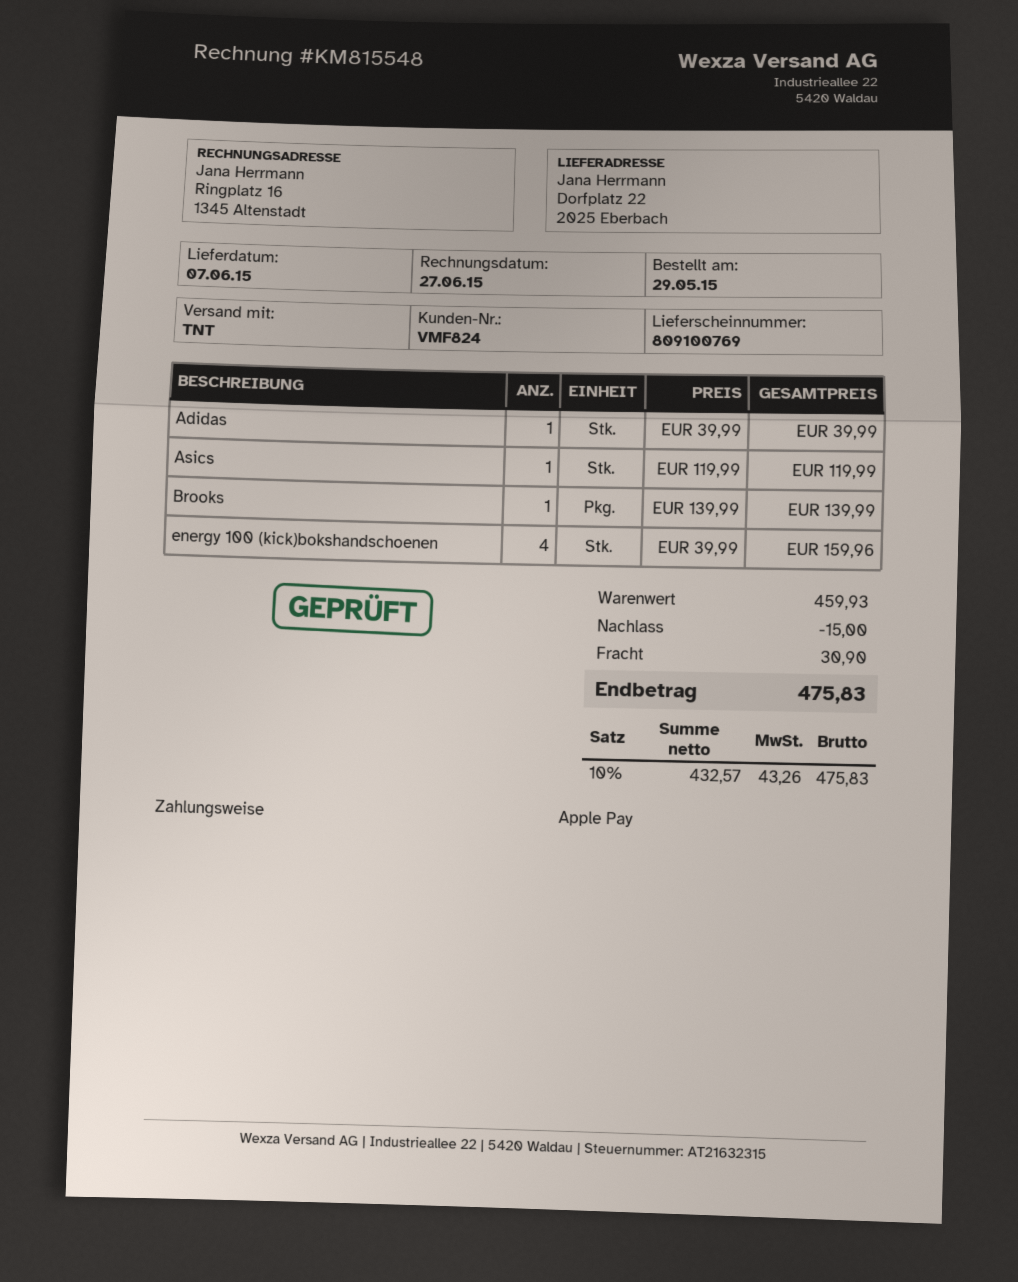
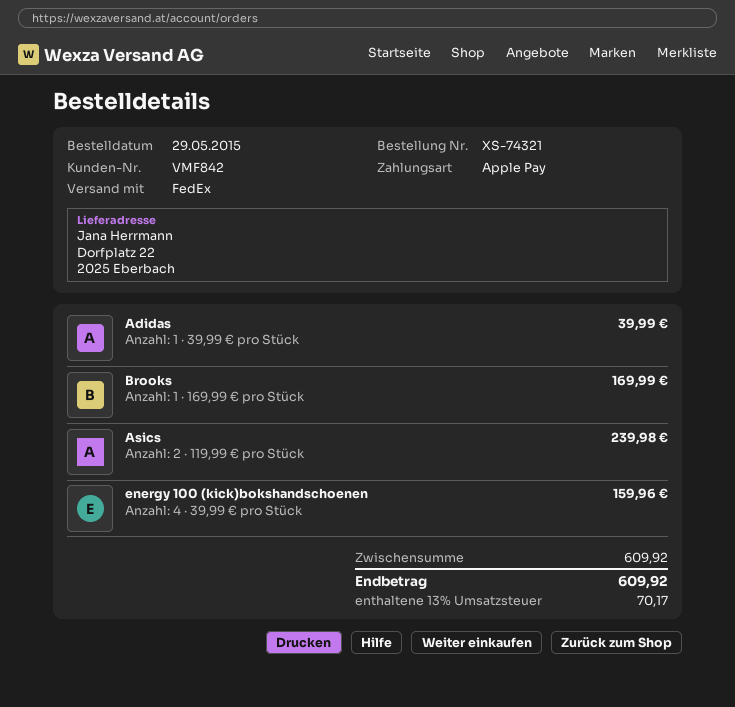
customer number: VMF824 -> VMF842
shipping method: TNT -> FedEx
Asics: 1 x 119.99 = 119.99 -> 2 x 119.99 = 239.98
Brooks: 1 x 139.99 = 139.99 -> 1 x 169.99 = 169.99
subtotal: 459.93 -> 609.92
discount: 15.00 -> none
shipping: 30.90 -> none
tax: 10% = 43.26 -> 13% = 70.17
total: 475.83 -> 609.92

